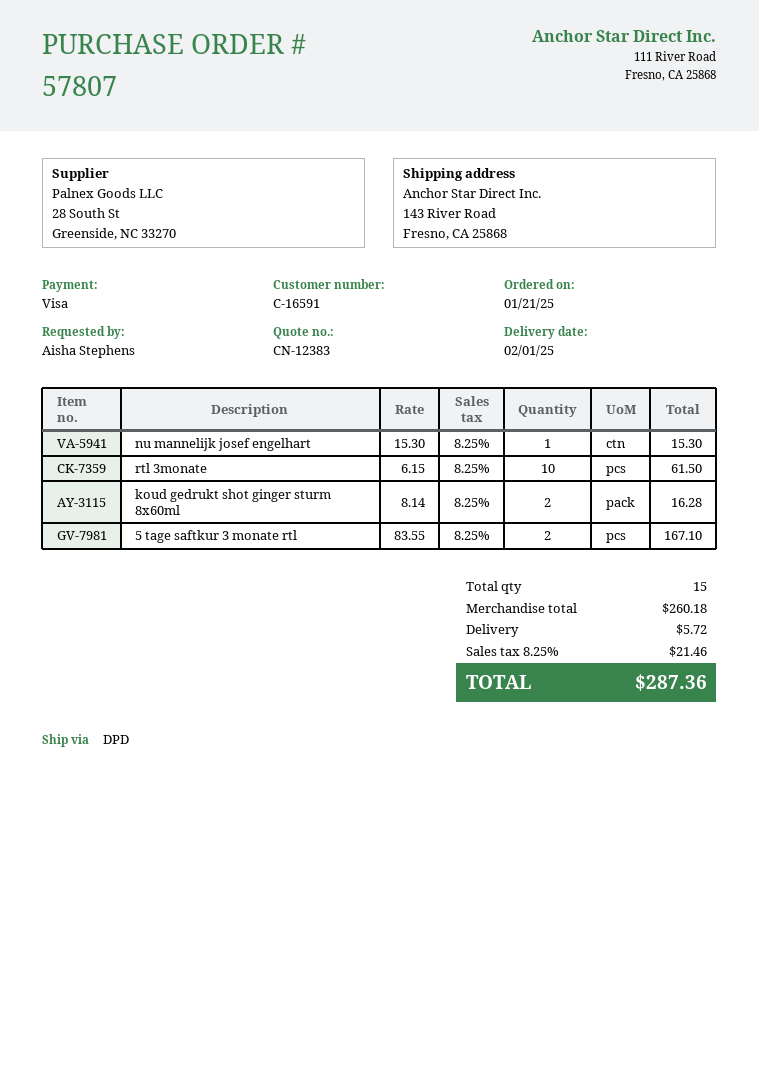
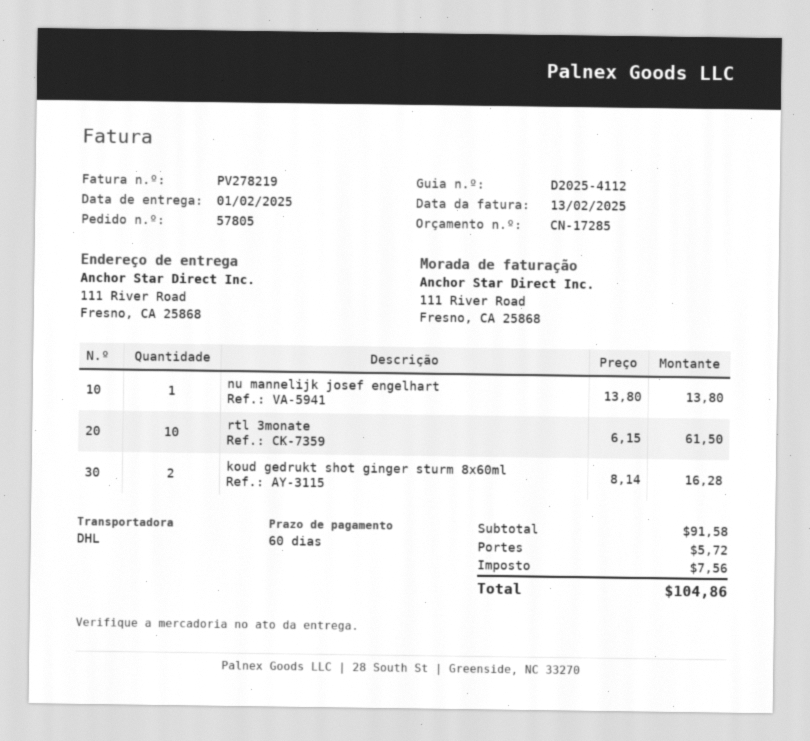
quote number: CN-12383 -> CN-17285
order number: 57807 -> 57805
shipping method: DPD -> DHL
ship to: 143 River Road, Fresno, CA 25868 -> 111 River Road, Fresno, CA 25868
nu mannelijk josef engelhart: 1 x 15.30 = 15.30 -> 1 x 13.80 = 13.80
5 tage saftkur 3 monate rtl: 2 x 83.55 = 167.10 -> none
subtotal: 260.18 -> 91.58
tax: 21.46 -> 7.56
total: 287.36 -> 104.86

